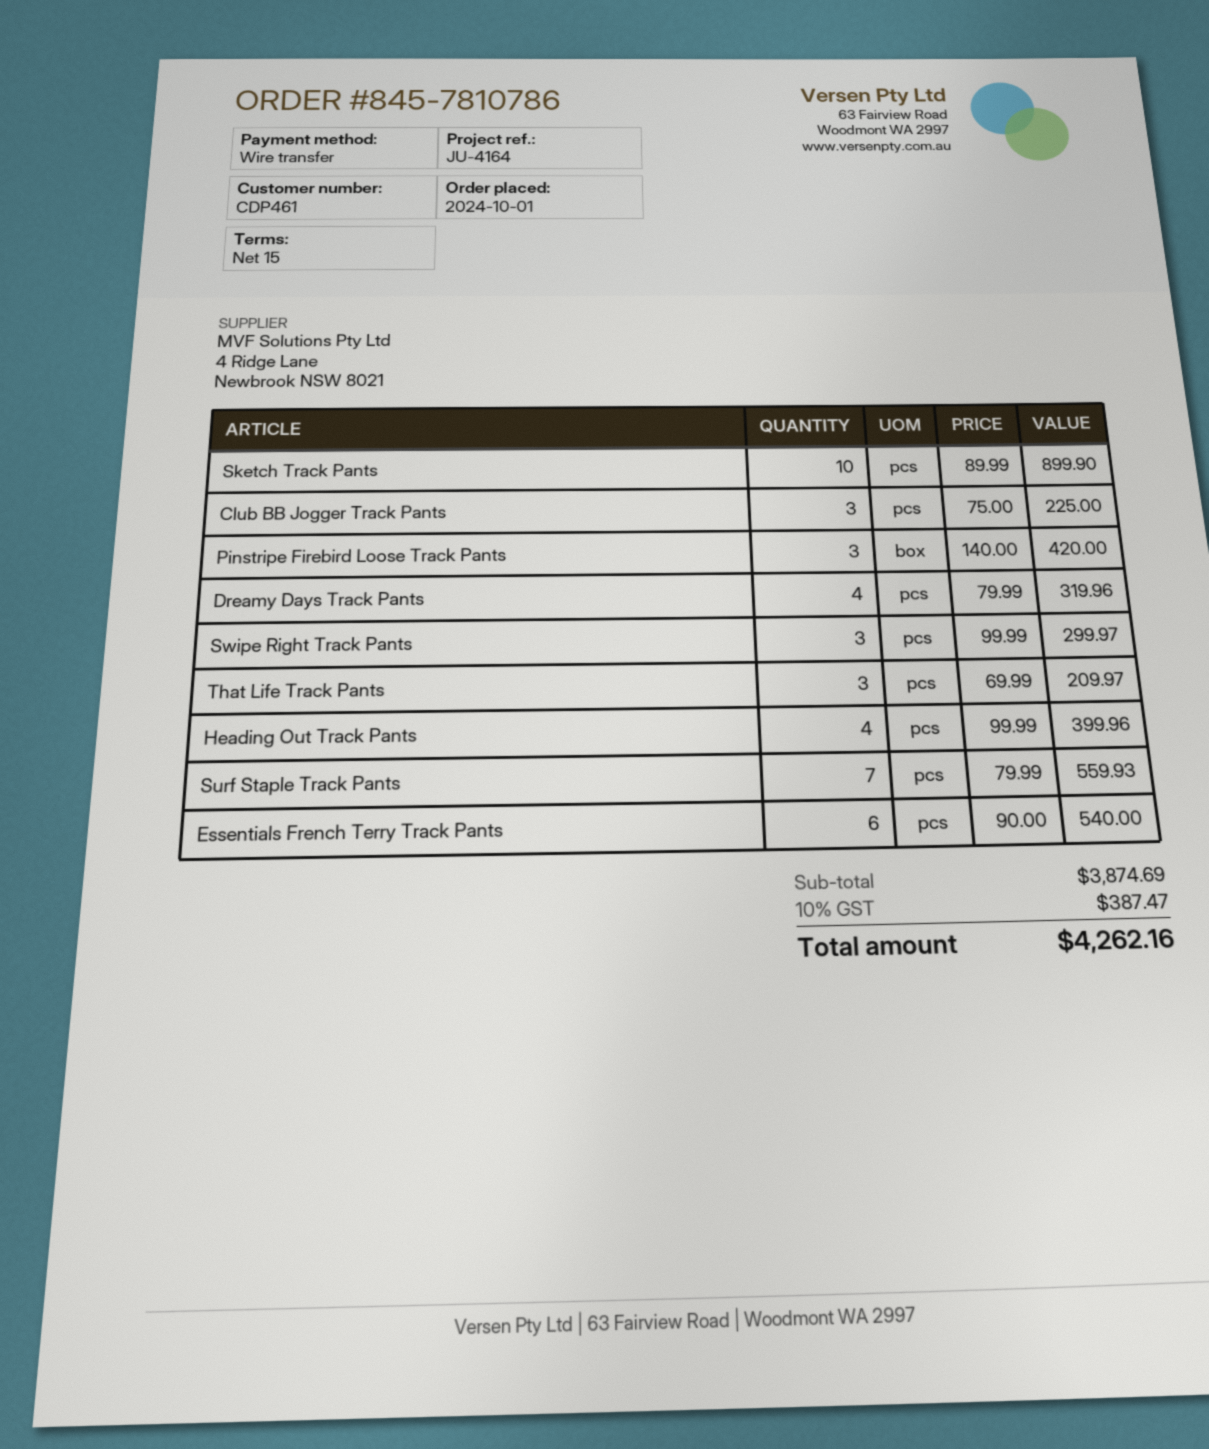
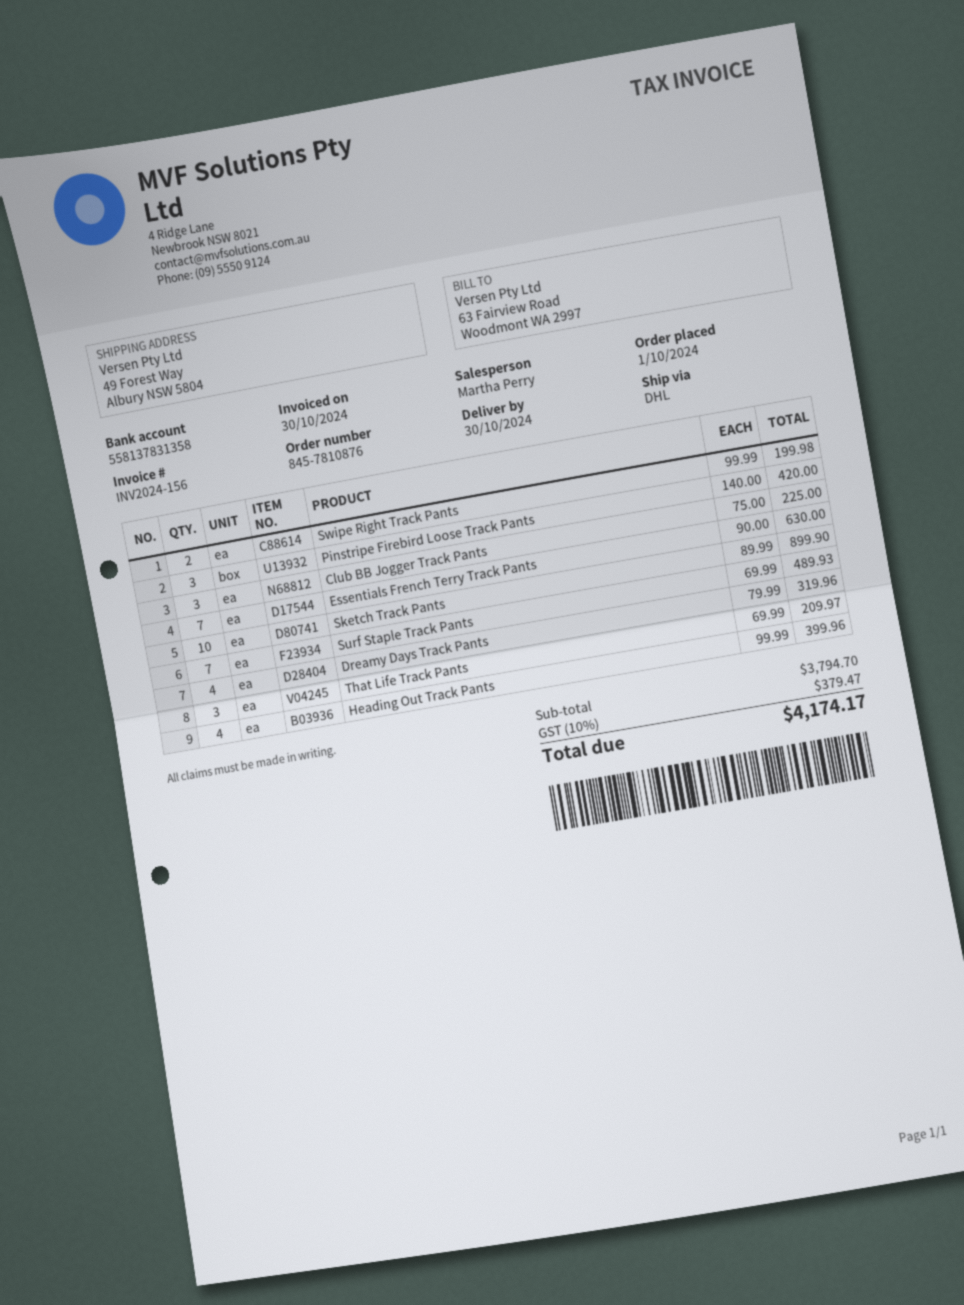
order number: 845-7810786 -> 845-7810876
Swipe Right Track Pants: 3 x 99.99 = 299.97 -> 2 x 99.99 = 199.98
Surf Staple Track Pants: 7 x 79.99 = 559.93 -> 7 x 69.99 = 489.93
Essentials French Terry Track Pants: 6 x 90.00 = 540.00 -> 7 x 90.00 = 630.00
subtotal: 3874.69 -> 3794.70
tax: 10% = 387.47 -> 10% = 379.47
total: 4262.16 -> 4174.17

